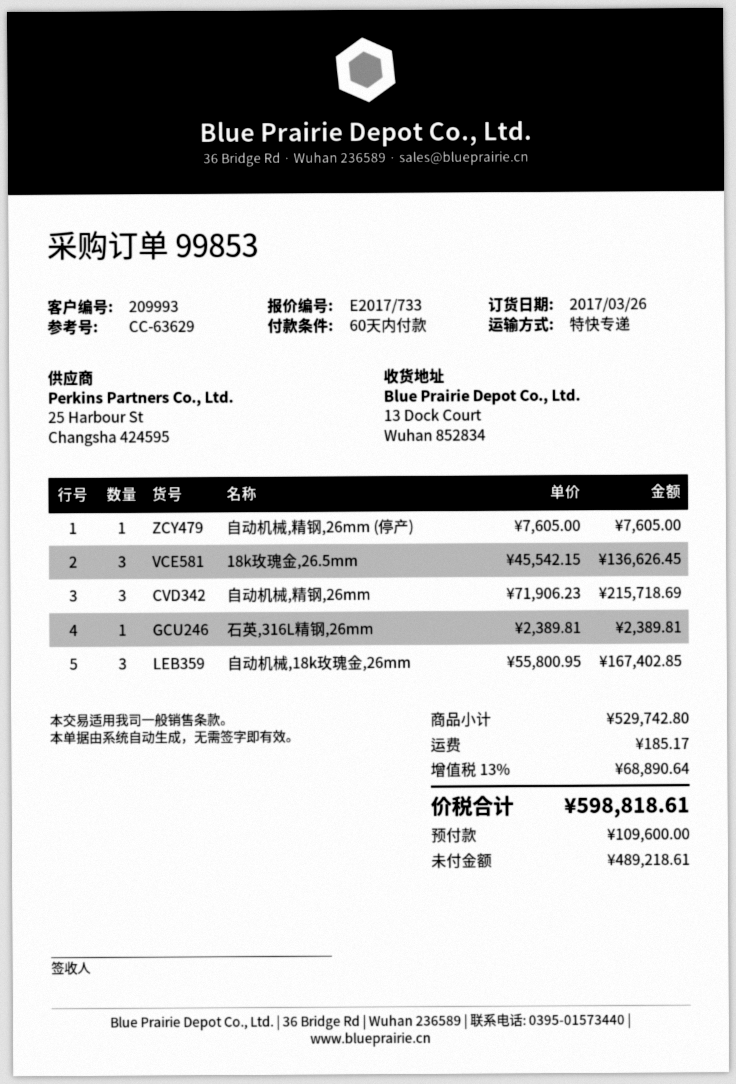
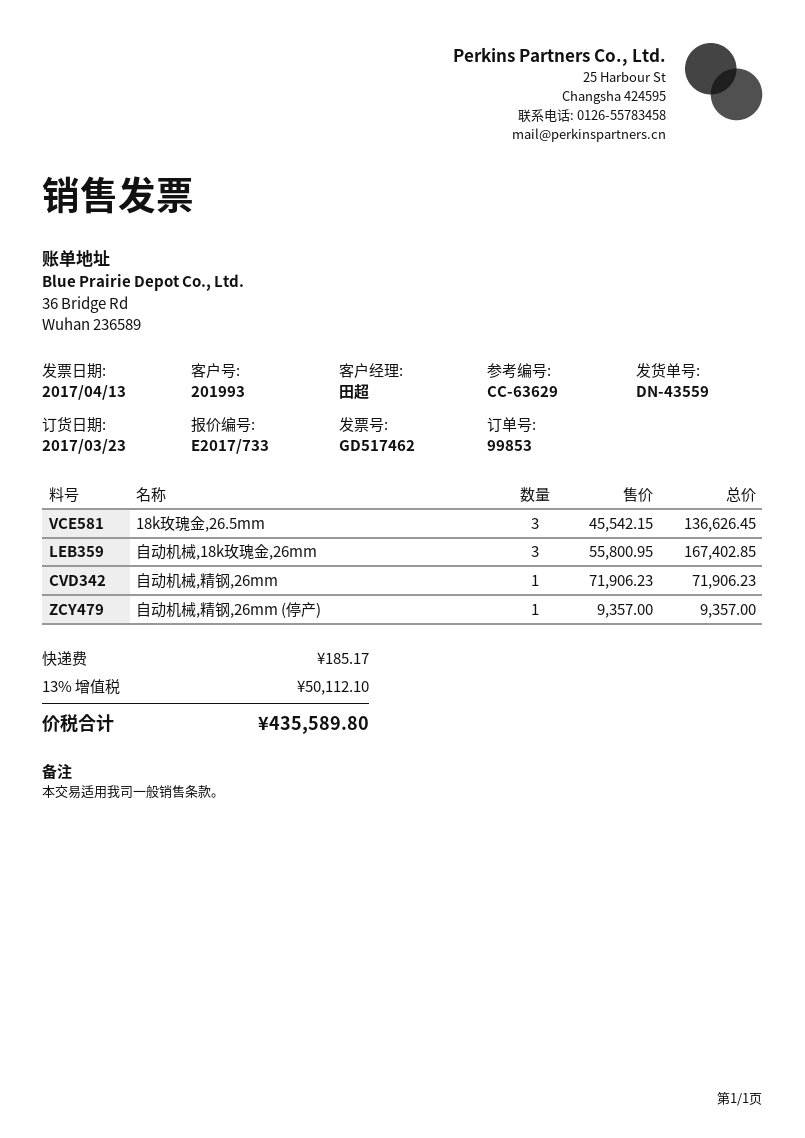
order date: 2017-03-26 -> 2017-03-23
customer number: 209993 -> 201993
自动机械,精钢,26mm (停产): 1 x 7605.00 = 7605.00 -> 1 x 9357.00 = 9357.00
自动机械,精钢,26mm: 3 x 71906.23 = 215718.69 -> 1 x 71906.23 = 71906.23
石英,316L精钢,26mm: 1 x 2389.81 = 2389.81 -> none
tax: 13% = 68890.64 -> 13% = 50112.10
total: 598818.61 -> 435589.80

